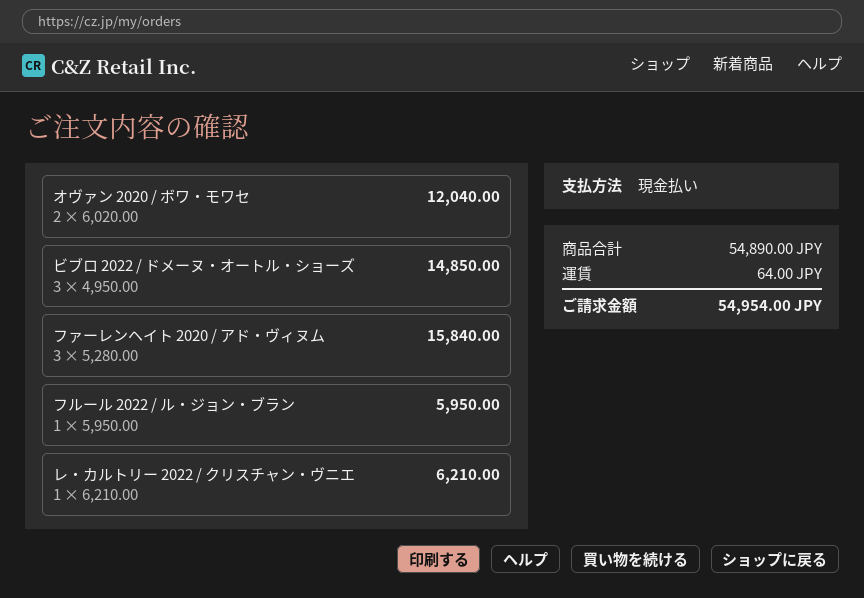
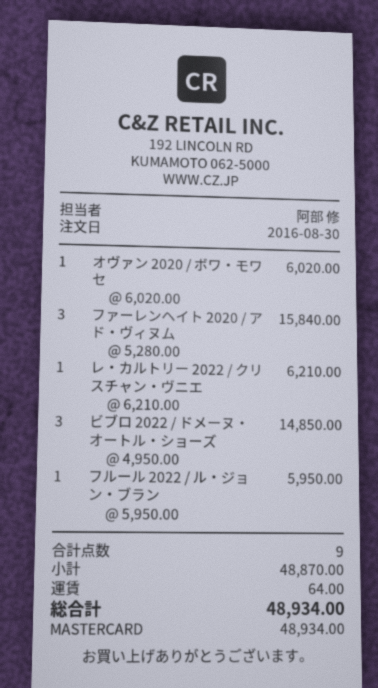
payment method: cash -> Mastercard
オヴァン 2020 / ボワ・モワセ: 2 x 6020.00 = 12040.00 -> 1 x 6020.00 = 6020.00
subtotal: 54890.00 -> 48870.00
total: 54954.00 -> 48934.00

